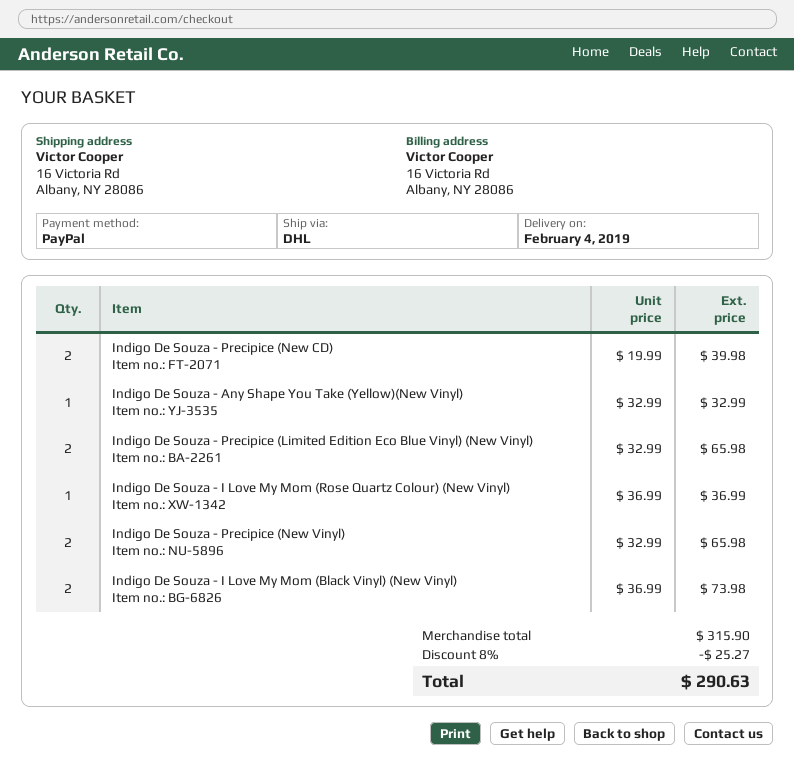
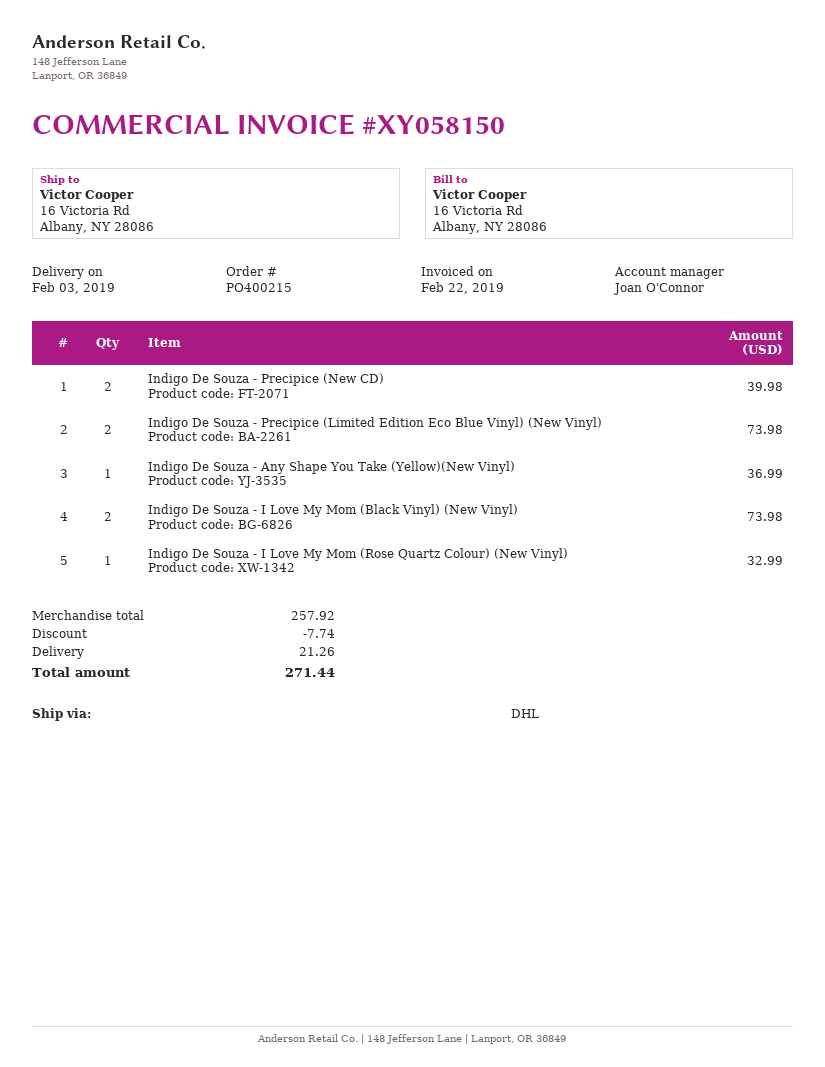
delivery date: 2019-02-04 -> 2019-02-03
Indigo De Souza - Any Shape You Take (Yellow)(New Vinyl): 1 for 32.99 -> 1 for 36.99
Indigo De Souza - Precipice (Limited Edition Eco Blue Vinyl) (New Vinyl): 2 for 65.98 -> 2 for 73.98
Indigo De Souza - I Love My Mom (Rose Quartz Colour) (New Vinyl): 1 for 36.99 -> 1 for 32.99
Indigo De Souza - Precipice (New Vinyl): 2 for 65.98 -> none
subtotal: 315.90 -> 257.92
discount: 25.27 -> 7.74
shipping: none -> 21.26
total: 290.63 -> 271.44

